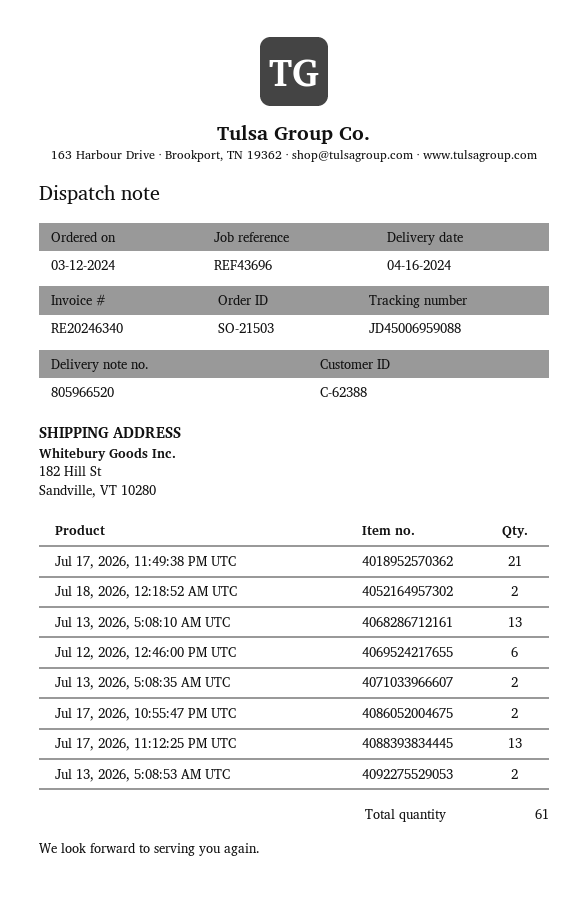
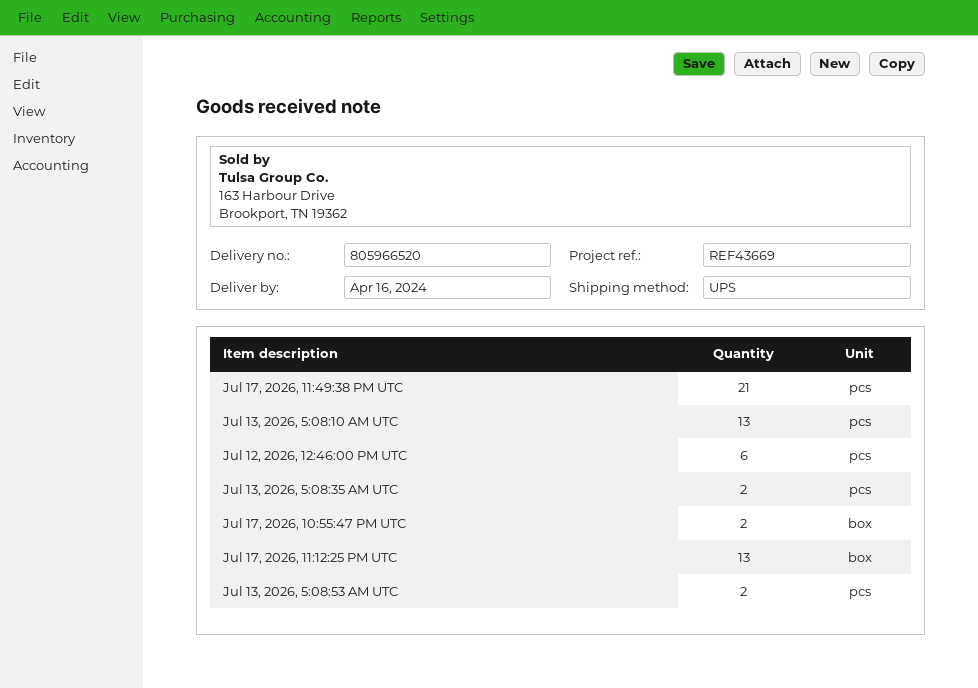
reference: REF43696 -> REF43669
Jul 18, 2026, 12:18:52 AM UTC: 2 -> none

